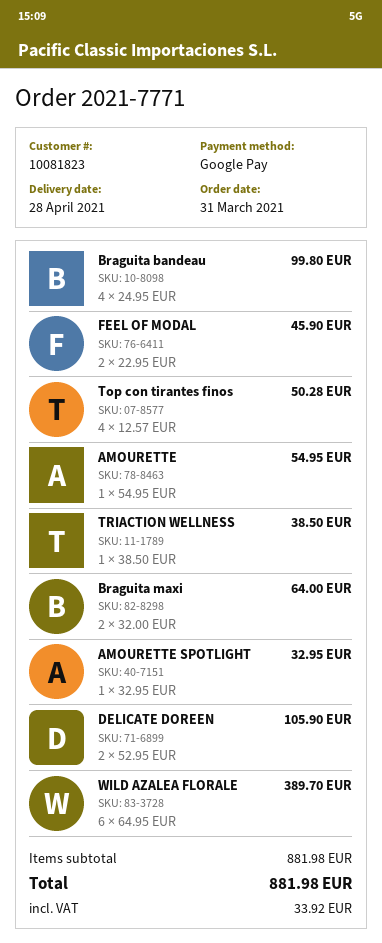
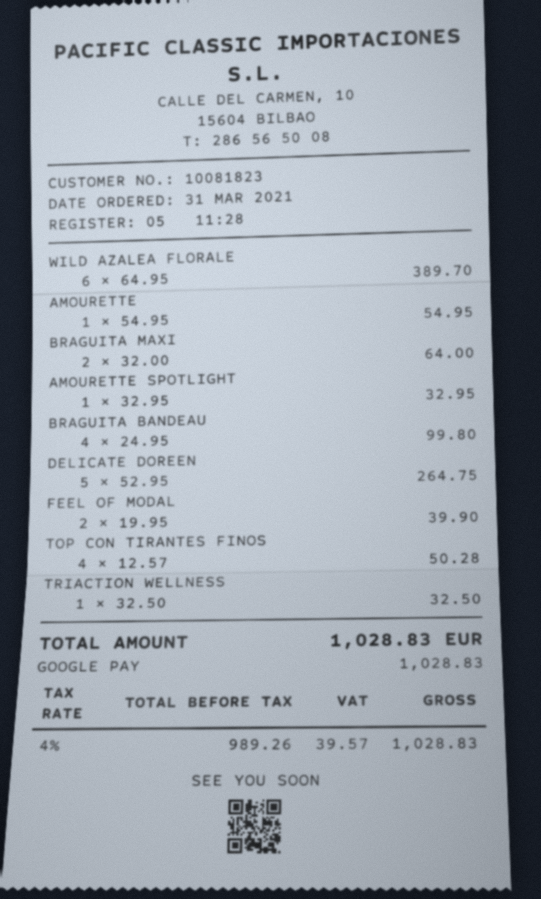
FEEL OF MODAL: 2 x 22.95 = 45.90 -> 2 x 19.95 = 39.90
TRIACTION WELLNESS: 1 x 38.50 = 38.50 -> 1 x 32.50 = 32.50
DELICATE DOREEN: 2 x 52.95 = 105.90 -> 5 x 52.95 = 264.75
tax: 33.92 -> 39.57
total: 881.98 -> 1028.83

